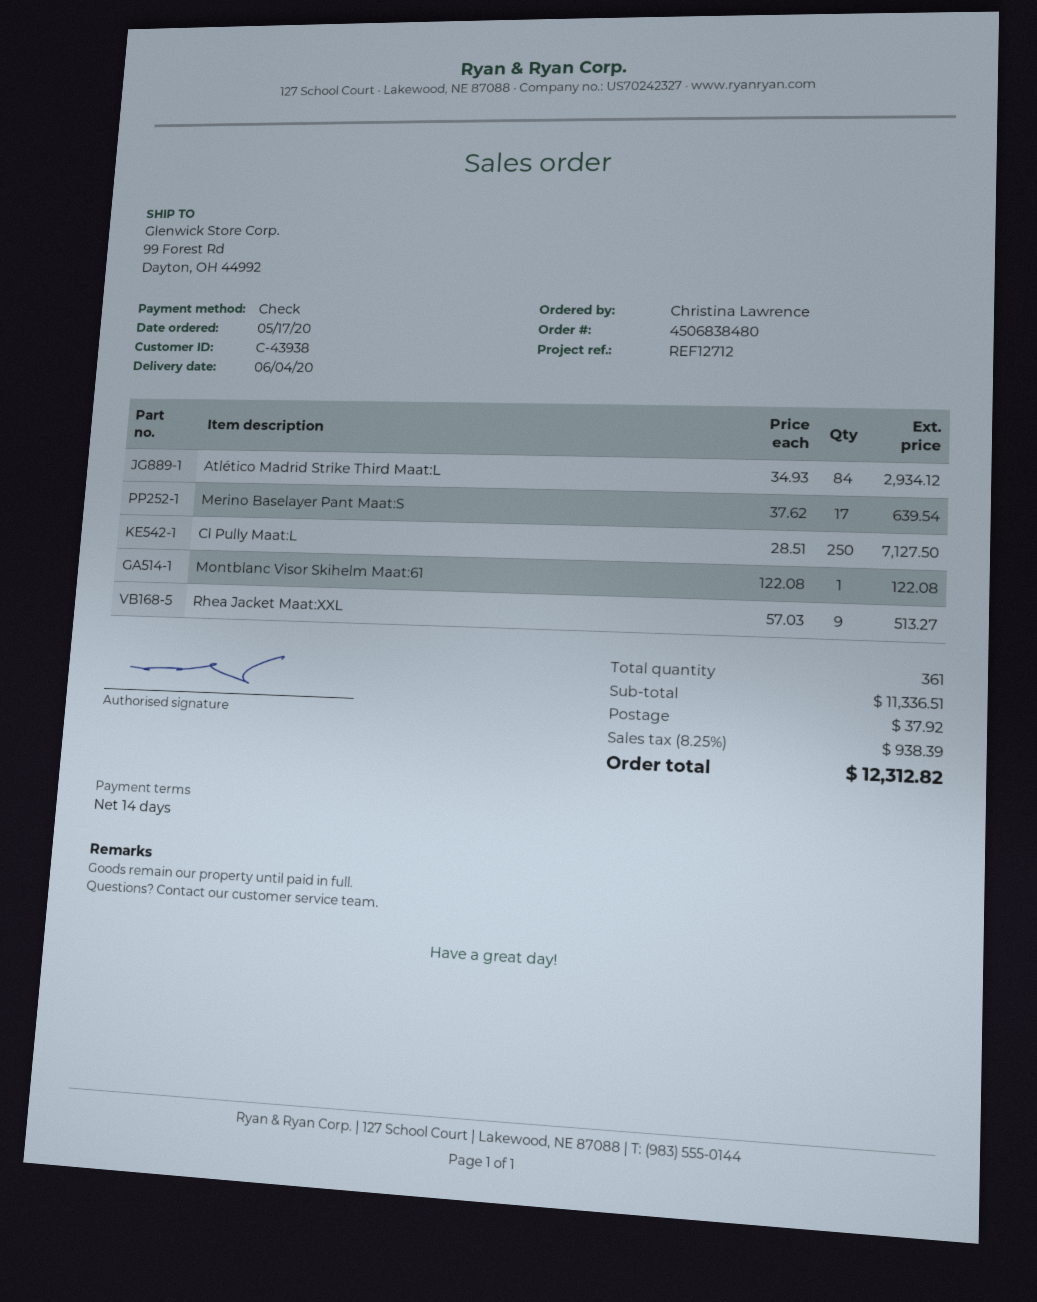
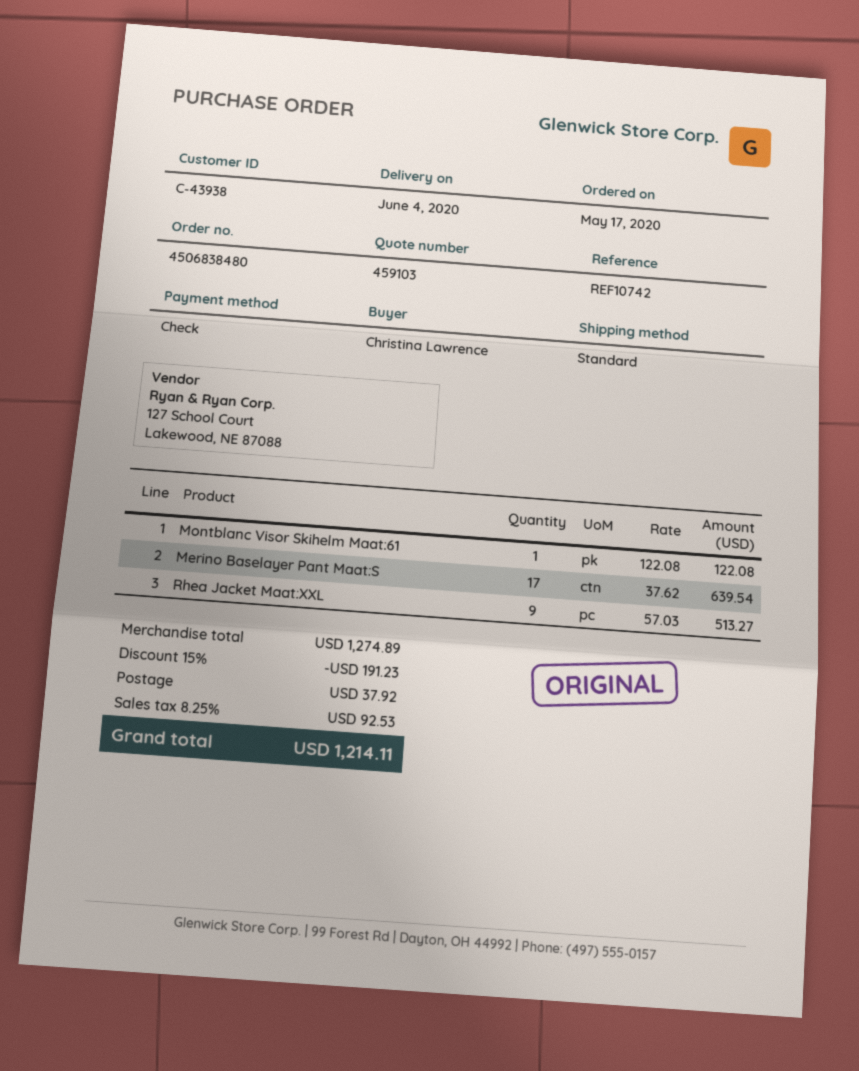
reference: REF12712 -> REF10742
Atlético Madrid Strike Third Maat:L: 84 x 34.93 = 2934.12 -> none
Cl Pully Maat:L: 250 x 28.51 = 7127.50 -> none
subtotal: 11336.51 -> 1274.89
discount: none -> 15% = 191.23
tax: 8.25% = 938.39 -> 8.25% = 92.53
total: 12312.82 -> 1214.11

